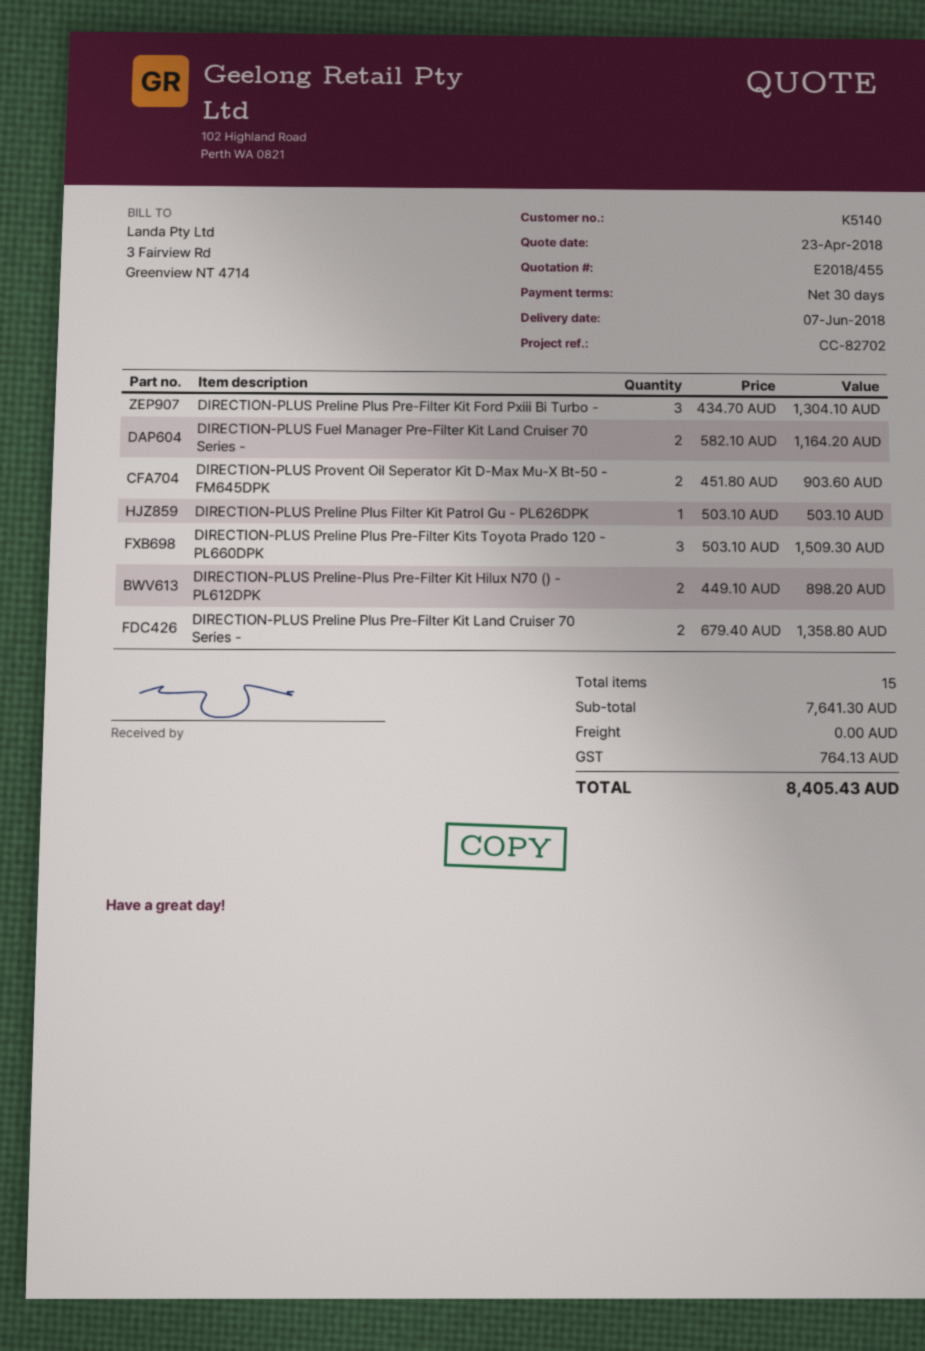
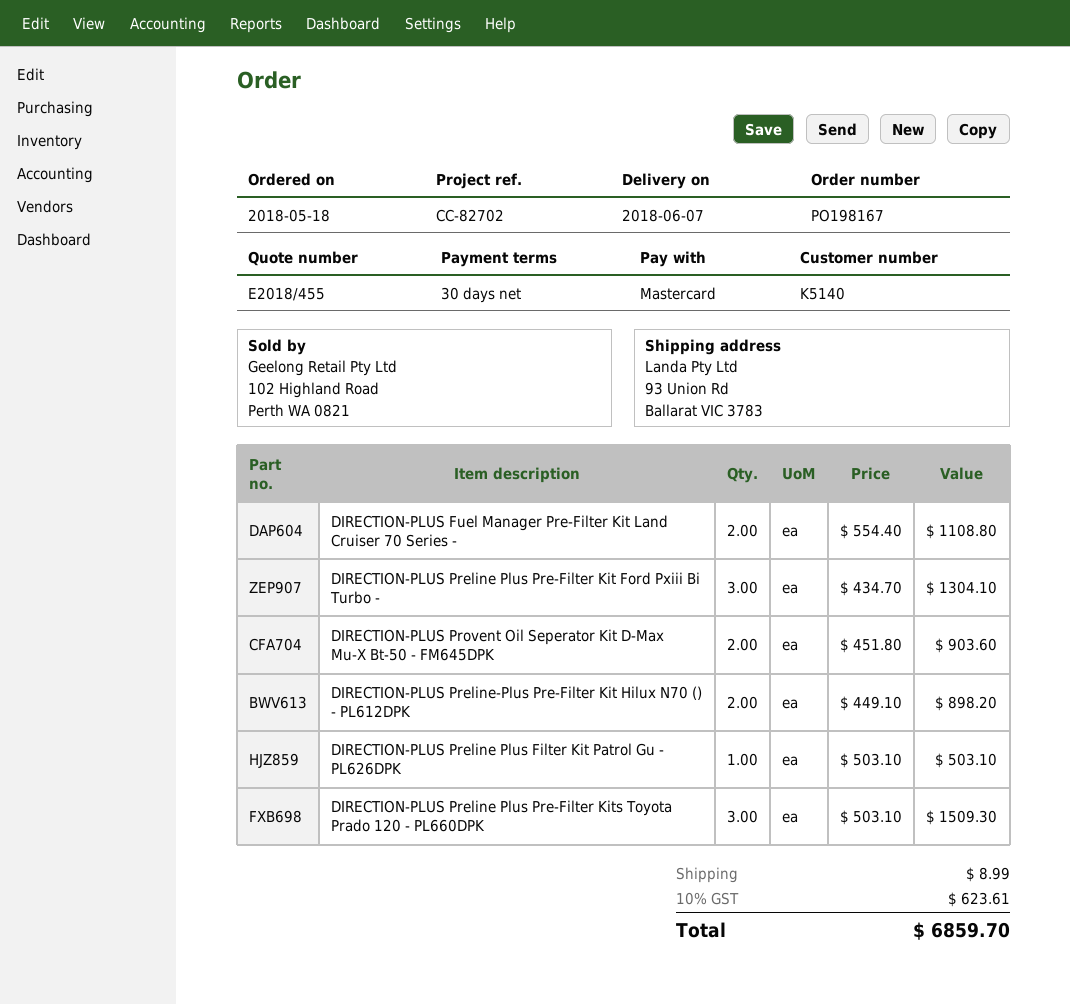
DIRECTION-PLUS Fuel Manager Pre-Filter Kit Land Cruiser 70 Series -: 2 x 582.10 = 1164.20 -> 2 x 554.40 = 1108.80
DIRECTION-PLUS Preline Plus Pre-Filter Kit Land Cruiser 70 Series -: 2 x 679.40 = 1358.80 -> none
shipping: 0.00 -> 8.99
tax: 764.13 -> 623.61
total: 8405.43 -> 6859.70

